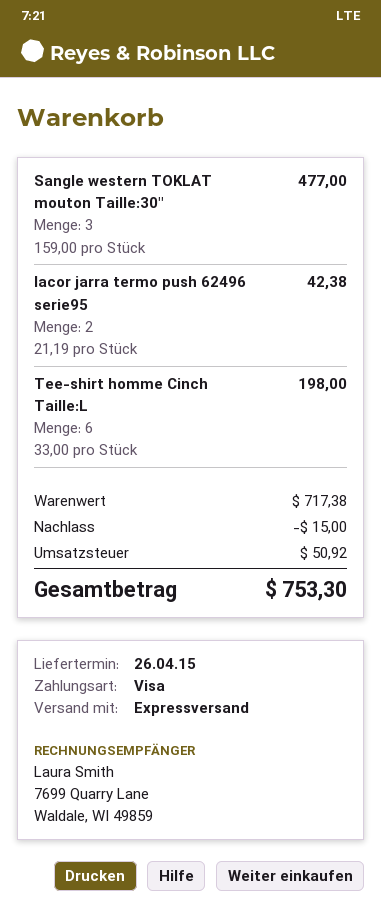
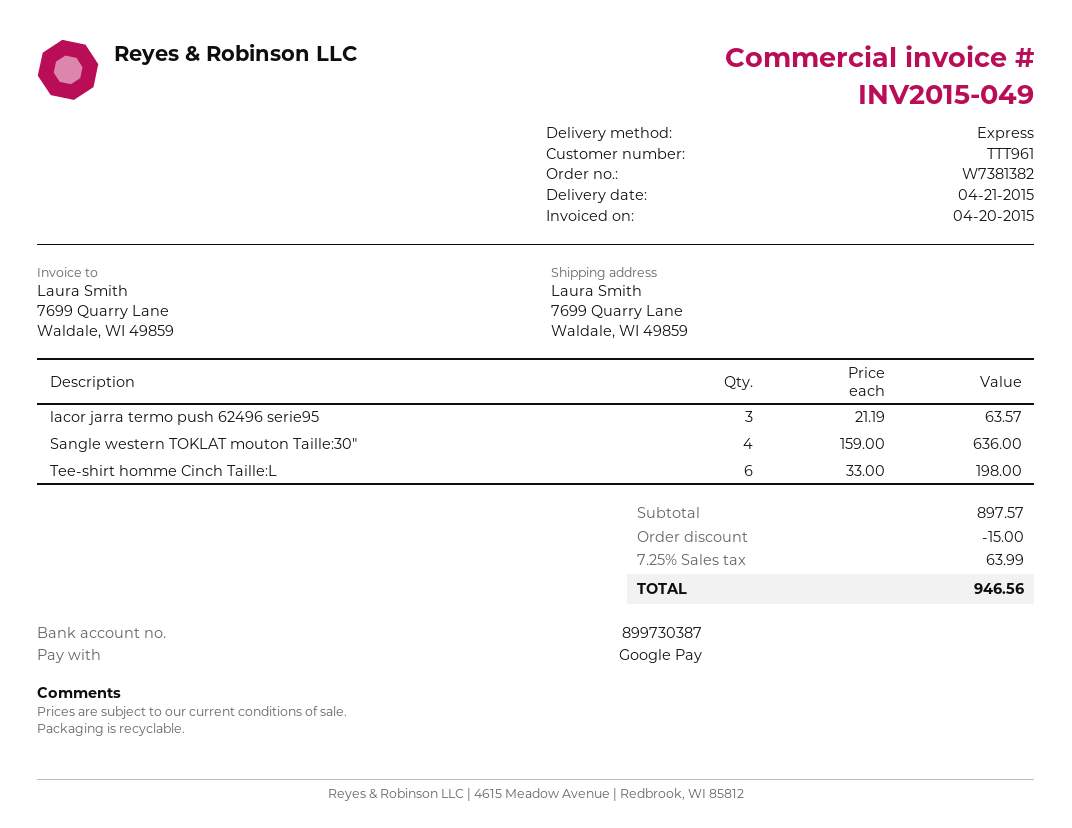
delivery date: 2015-04-26 -> 2015-04-21
payment method: Visa -> Google Pay
Sangle western TOKLAT mouton Taille:30": 3 x 159.00 = 477.00 -> 4 x 159.00 = 636.00
lacor jarra termo push 62496 serie95: 2 x 21.19 = 42.38 -> 3 x 21.19 = 63.57
subtotal: 717.38 -> 897.57
tax: 50.92 -> 63.99
total: 753.30 -> 946.56

